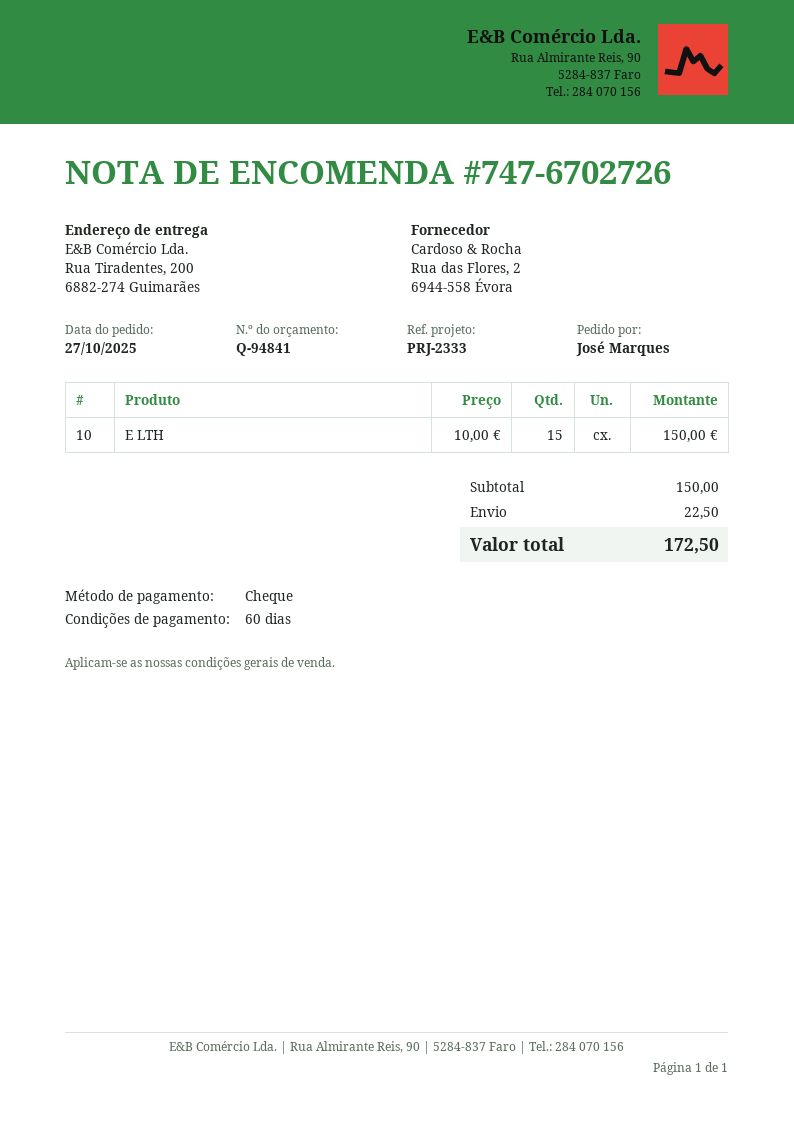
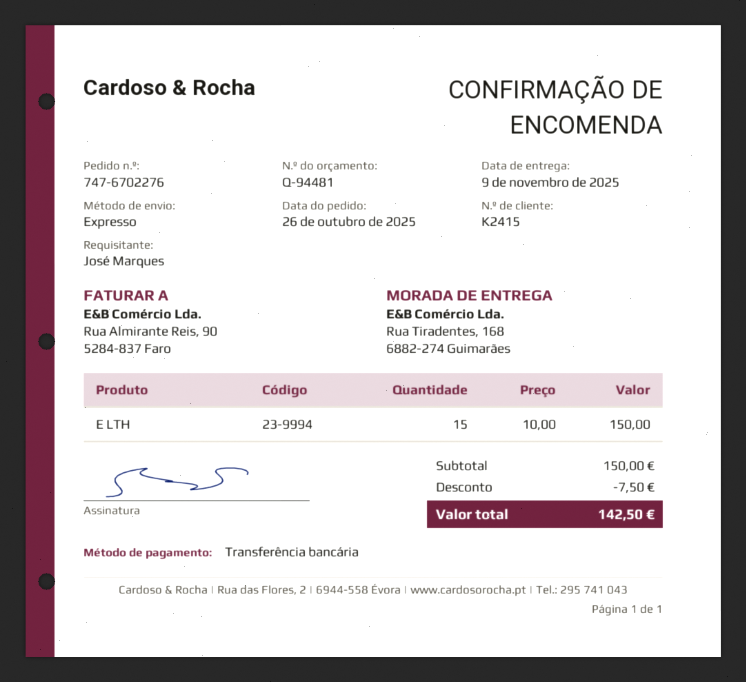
quote number: Q-94841 -> Q-94481
order number: 747-6702726 -> 747-6702276
order date: 2025-10-27 -> 2025-10-26
payment method: cheque -> bank transfer
ship to: Rua Tiradentes, 200, 6882-274 Guimarães -> Rua Tiradentes, 168, 6882-274 Guimarães
discount: none -> 7.50
shipping: 22.50 -> none
total: 172.50 -> 142.50

